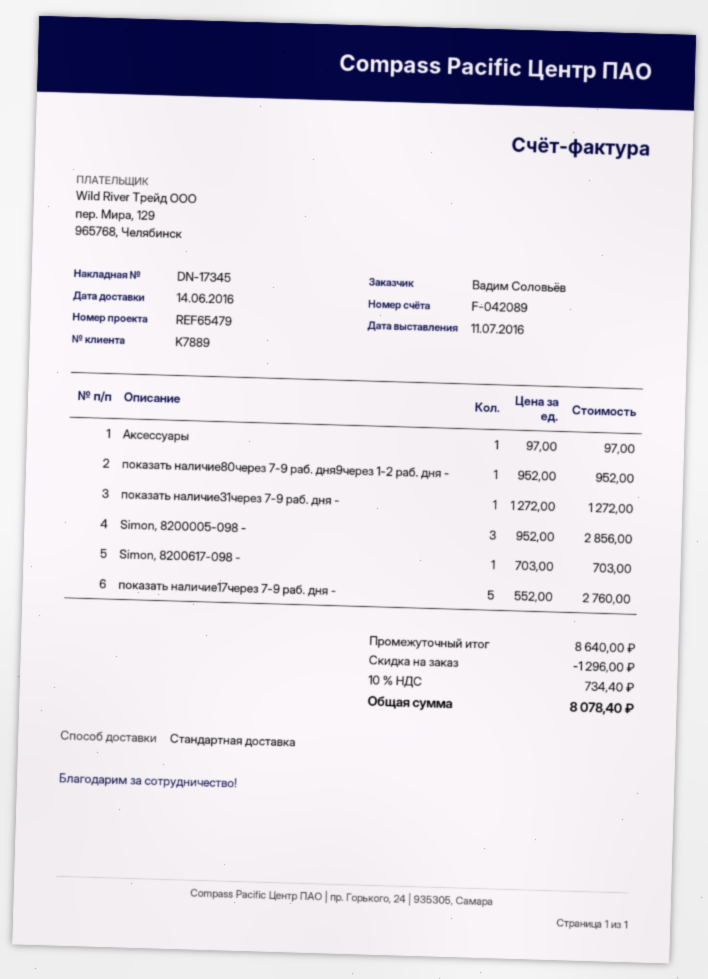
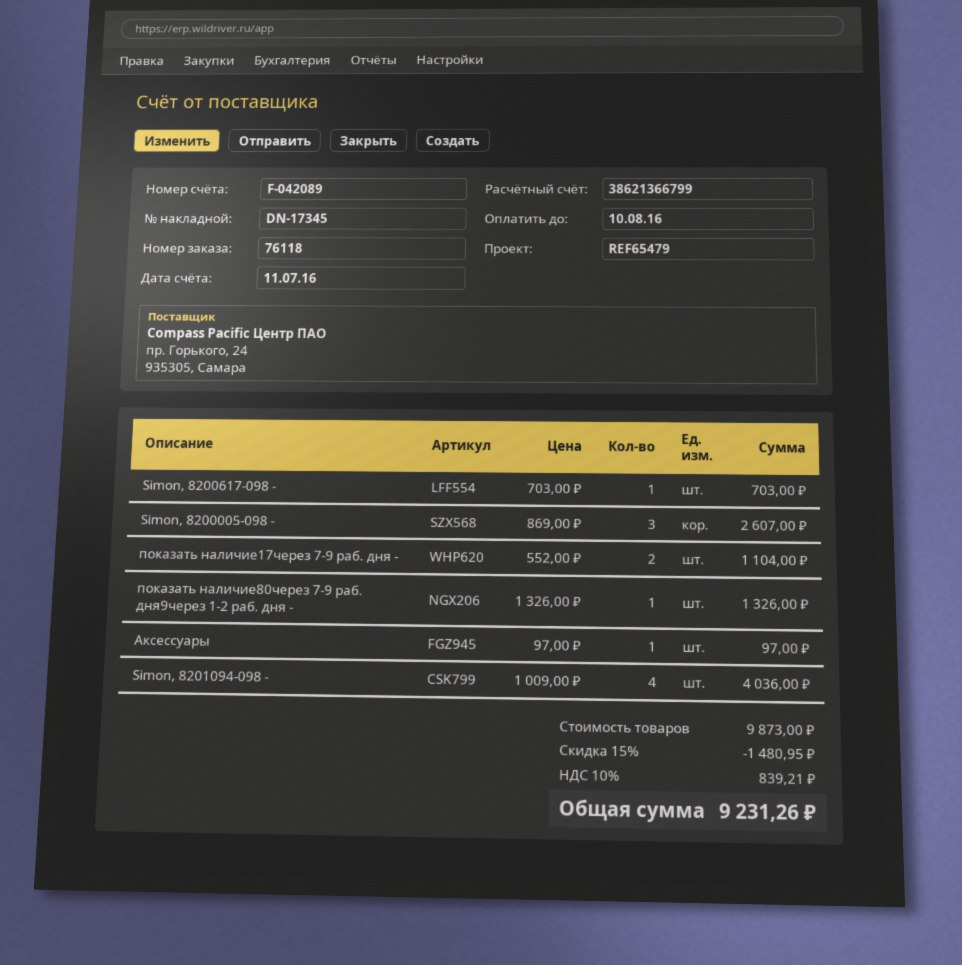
показать наличие80через 7-9 раб. дня9через 1-2 раб. дня -: 1 x 952.00 = 952.00 -> 1 x 1326.00 = 1326.00
показать наличие31через 7-9 раб. дня -: 1 x 1272.00 = 1272.00 -> none
Simon, 8200005-098 -: 3 x 952.00 = 2856.00 -> 3 x 869.00 = 2607.00
показать наличие17через 7-9 раб. дня -: 5 x 552.00 = 2760.00 -> 2 x 552.00 = 1104.00
Simon, 8201094-098 -: none -> 4 x 1009.00 = 4036.00
subtotal: 8640.00 -> 9873.00
discount: 1296.00 -> 1480.95
tax: 10% = 734.40 -> 10% = 839.21
total: 8078.40 -> 9231.26

